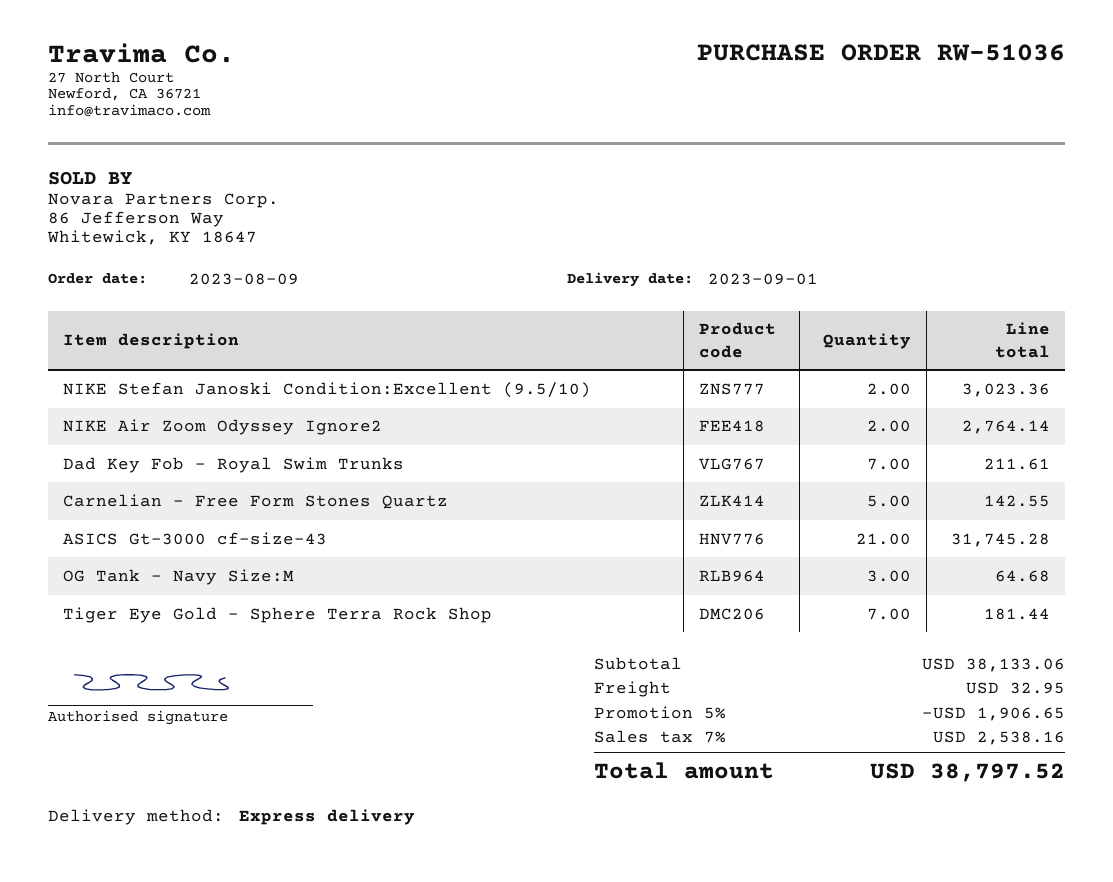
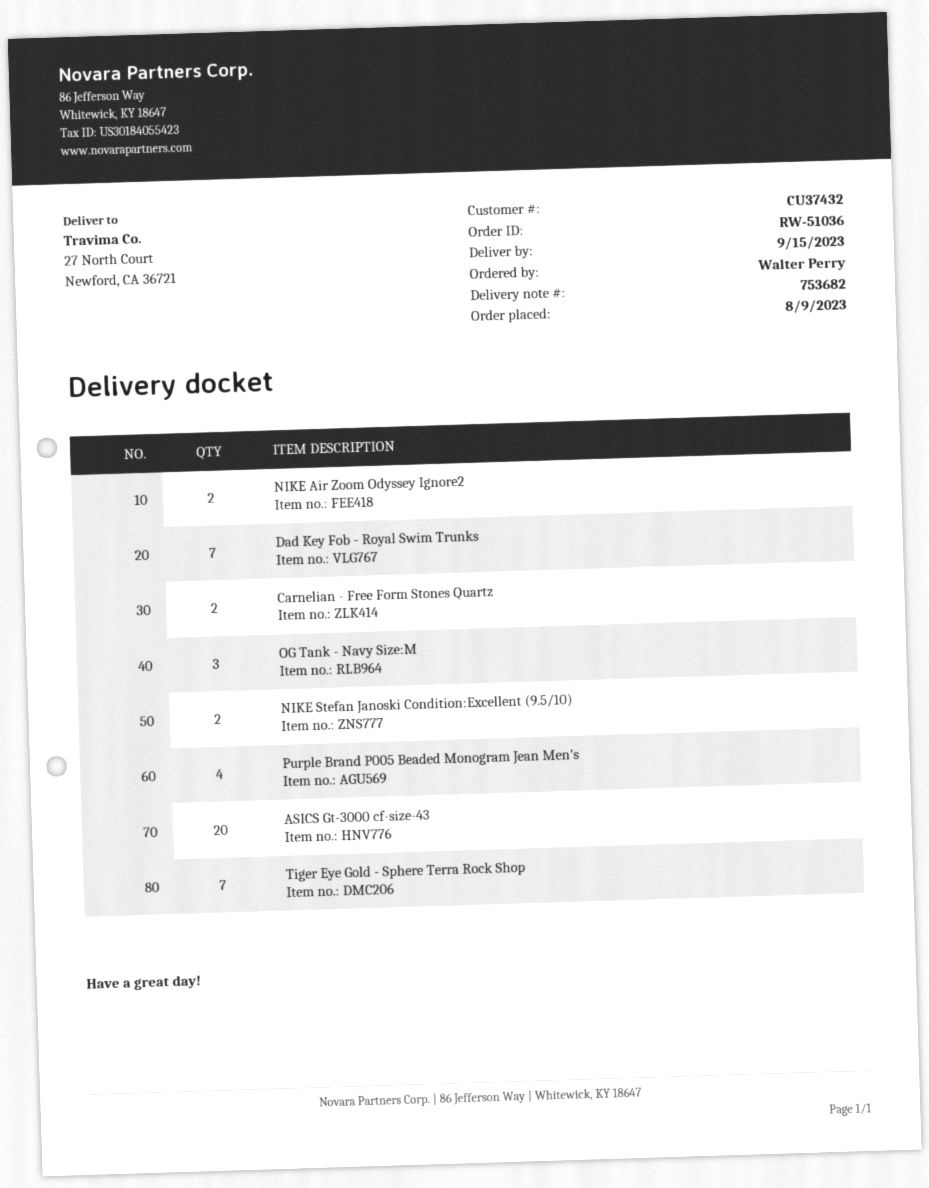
delivery date: 2023-09-01 -> 2023-09-15
Carnelian - Free Form Stones Quartz: 5 -> 2
ASICS Gt-3000 cf-size-43: 21 -> 20
Purple Brand P005 Beaded Monogram Jean Men's: none -> 4

